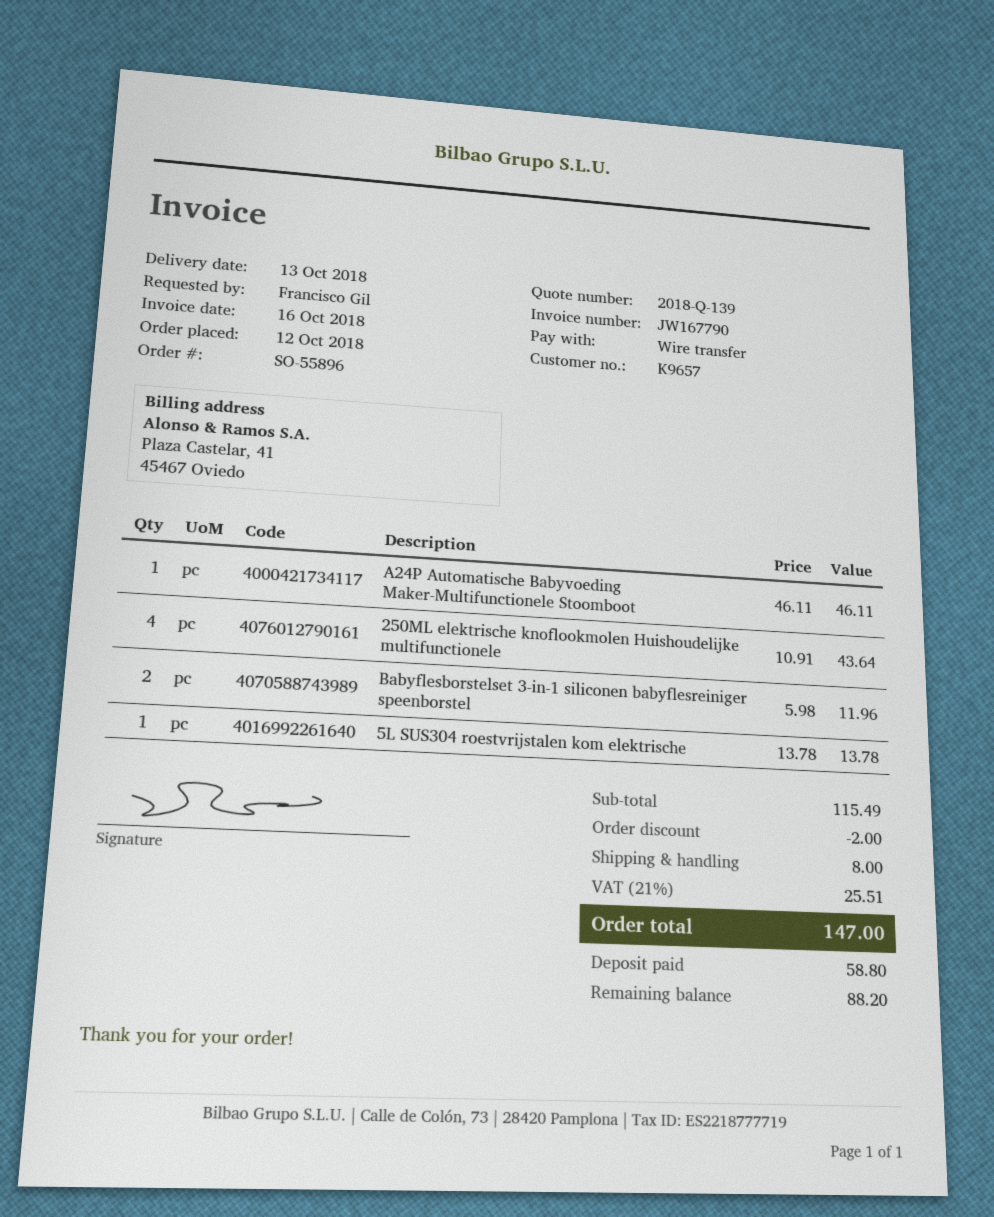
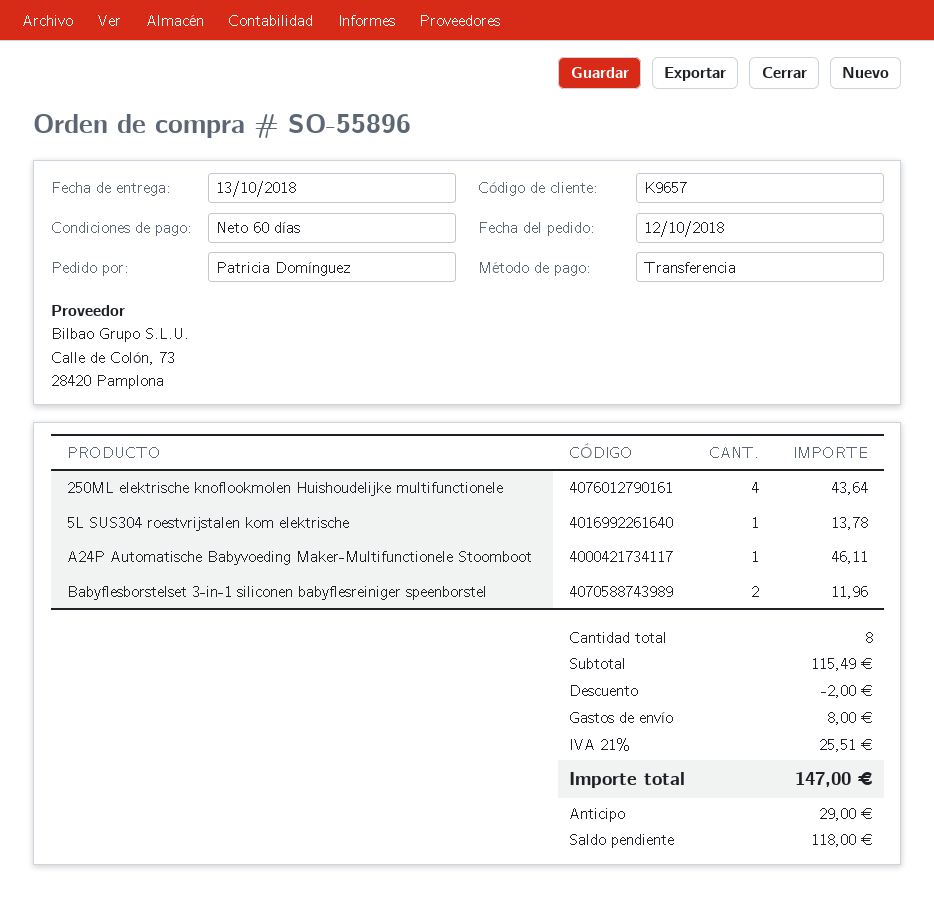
ordered by: Francisco Gil -> Patricia Domínguez
deposit: 58.80 -> 29.00
balance: 88.20 -> 118.00

